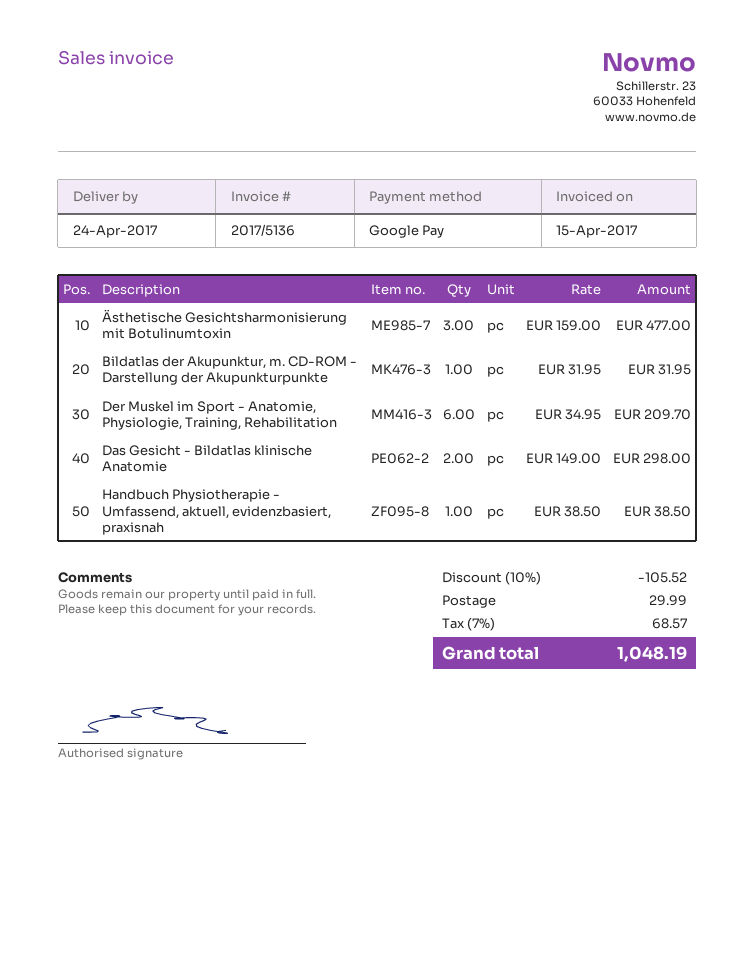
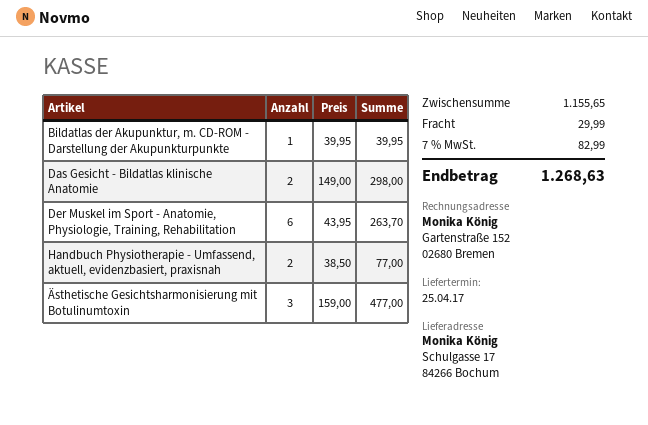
delivery date: 2017-04-24 -> 2017-04-25
Bildatlas der Akupunktur, m. CD-ROM - Darstellung der Akupunkturpunkte: 1 x 31.95 = 31.95 -> 1 x 39.95 = 39.95
Der Muskel im Sport - Anatomie, Physiologie, Training, Rehabilitation: 6 x 34.95 = 209.70 -> 6 x 43.95 = 263.70
Handbuch Physiotherapie - Umfassend, aktuell, evidenzbasiert, praxisnah: 1 x 38.50 = 38.50 -> 2 x 38.50 = 77.00
discount: 10% = 105.52 -> none
tax: 7% = 68.57 -> 7% = 82.99
total: 1048.19 -> 1268.63

